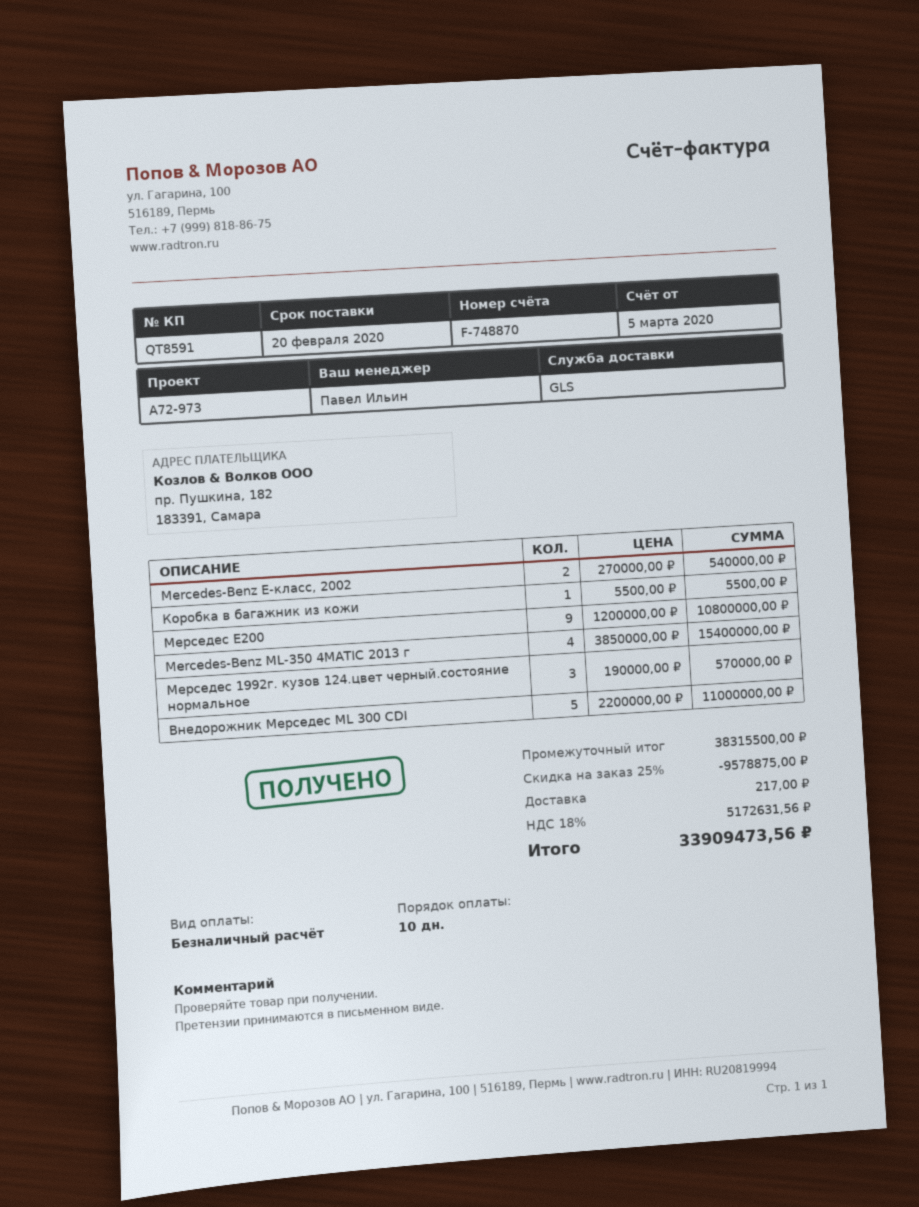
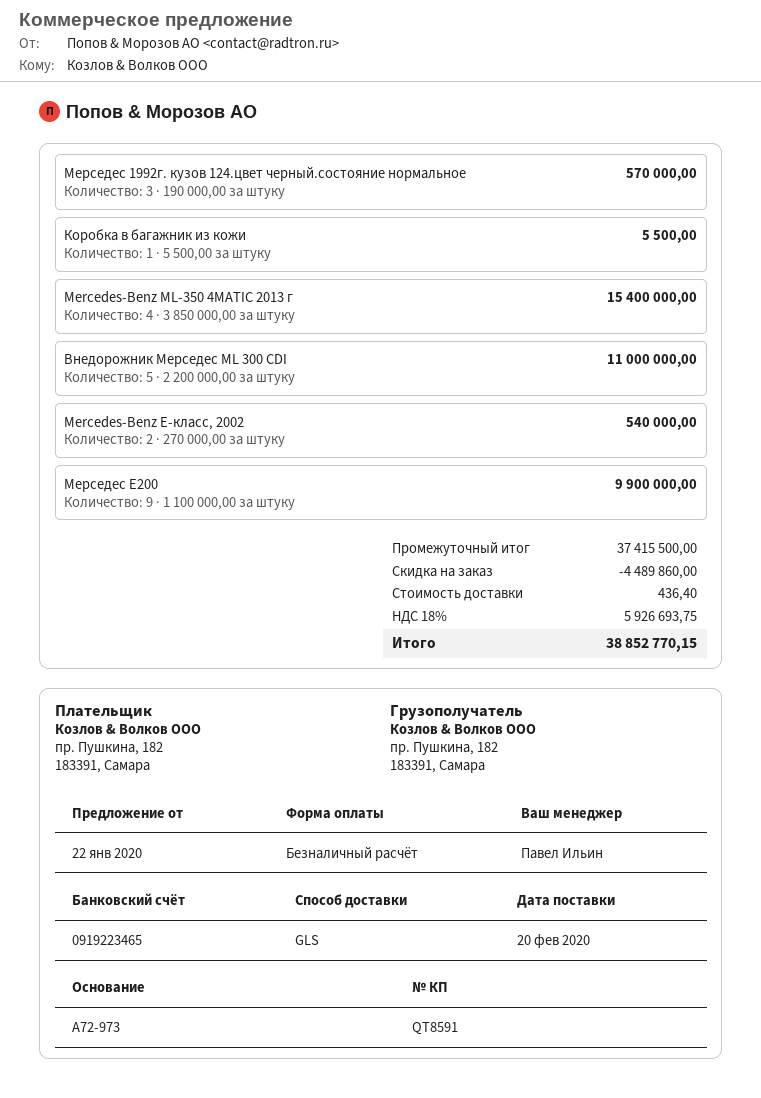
Мерседес Е200: 9 x 1200000.00 = 10800000.00 -> 9 x 1100000.00 = 9900000.00
subtotal: 38315500.00 -> 37415500.00
discount: 9578875.00 -> 4489860.00
shipping: 217.00 -> 436.40
tax: 18% = 5172631.56 -> 18% = 5926693.75
total: 33909473.56 -> 38852770.15

